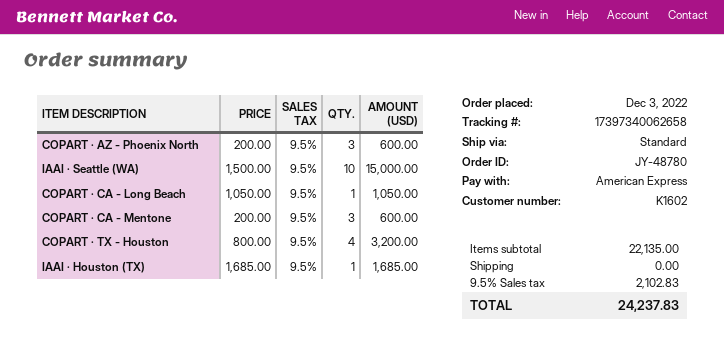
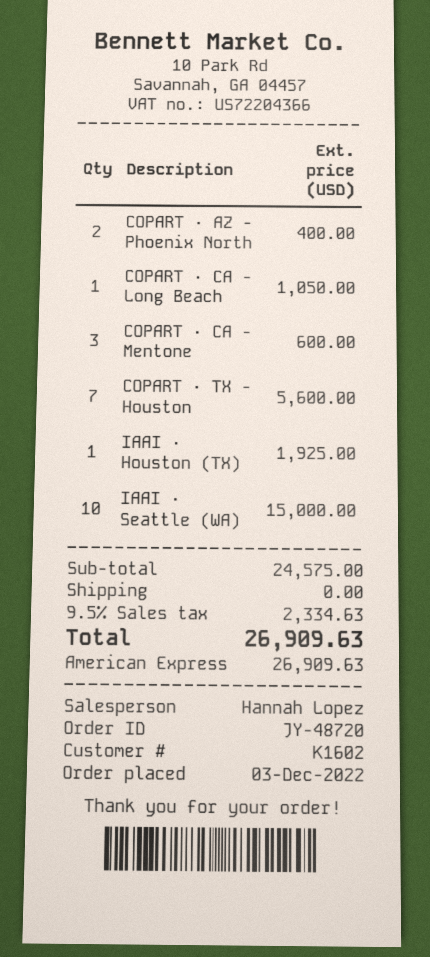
order number: JY-48780 -> JY-48720
COPART · AZ - Phoenix North: 3 for 600.00 -> 2 for 400.00
COPART · TX - Houston: 4 for 3200.00 -> 7 for 5600.00
IAAI · Houston (TX): 1 for 1685.00 -> 1 for 1925.00
subtotal: 22135.00 -> 24575.00
tax: 9.5% = 2102.83 -> 9.5% = 2334.63
total: 24237.83 -> 26909.63

